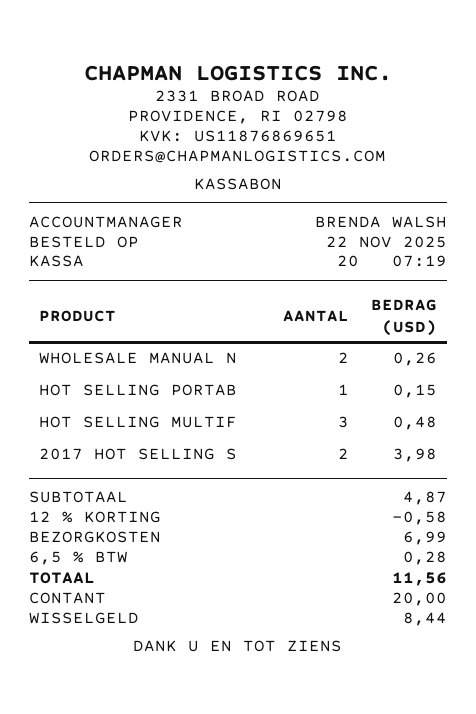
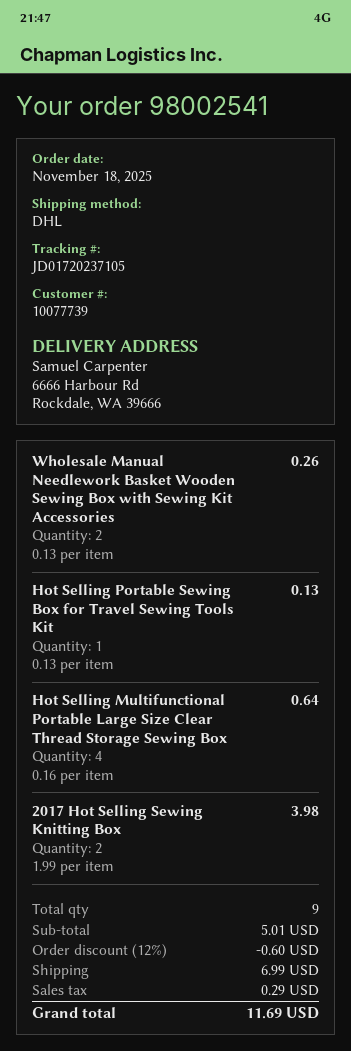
order date: 2025-11-22 -> 2025-11-18
HOT SELLING PORTAB: 1 for 0.15 -> 1 for 0.13
HOT SELLING MULTIF: 3 for 0.48 -> 4 for 0.64
subtotal: 4.87 -> 5.01
discount: 12% = 0.58 -> 12% = 0.60
tax: 0.28 -> 0.29
total: 11.56 -> 11.69

